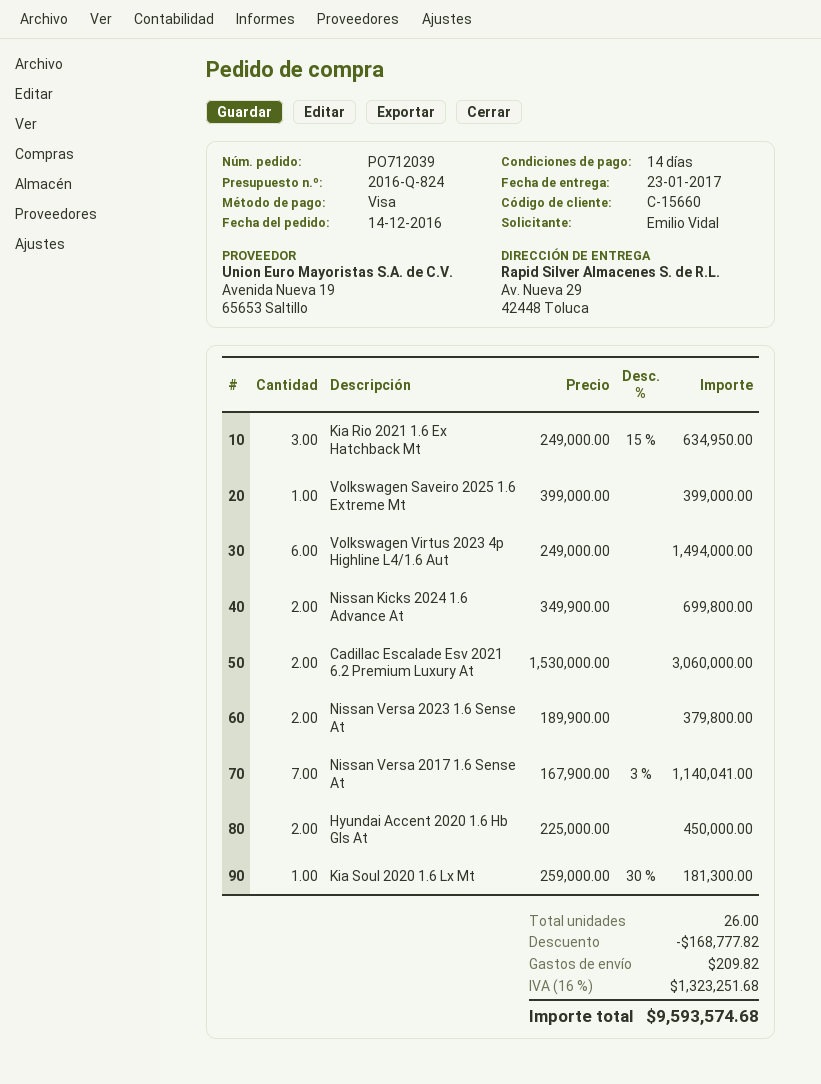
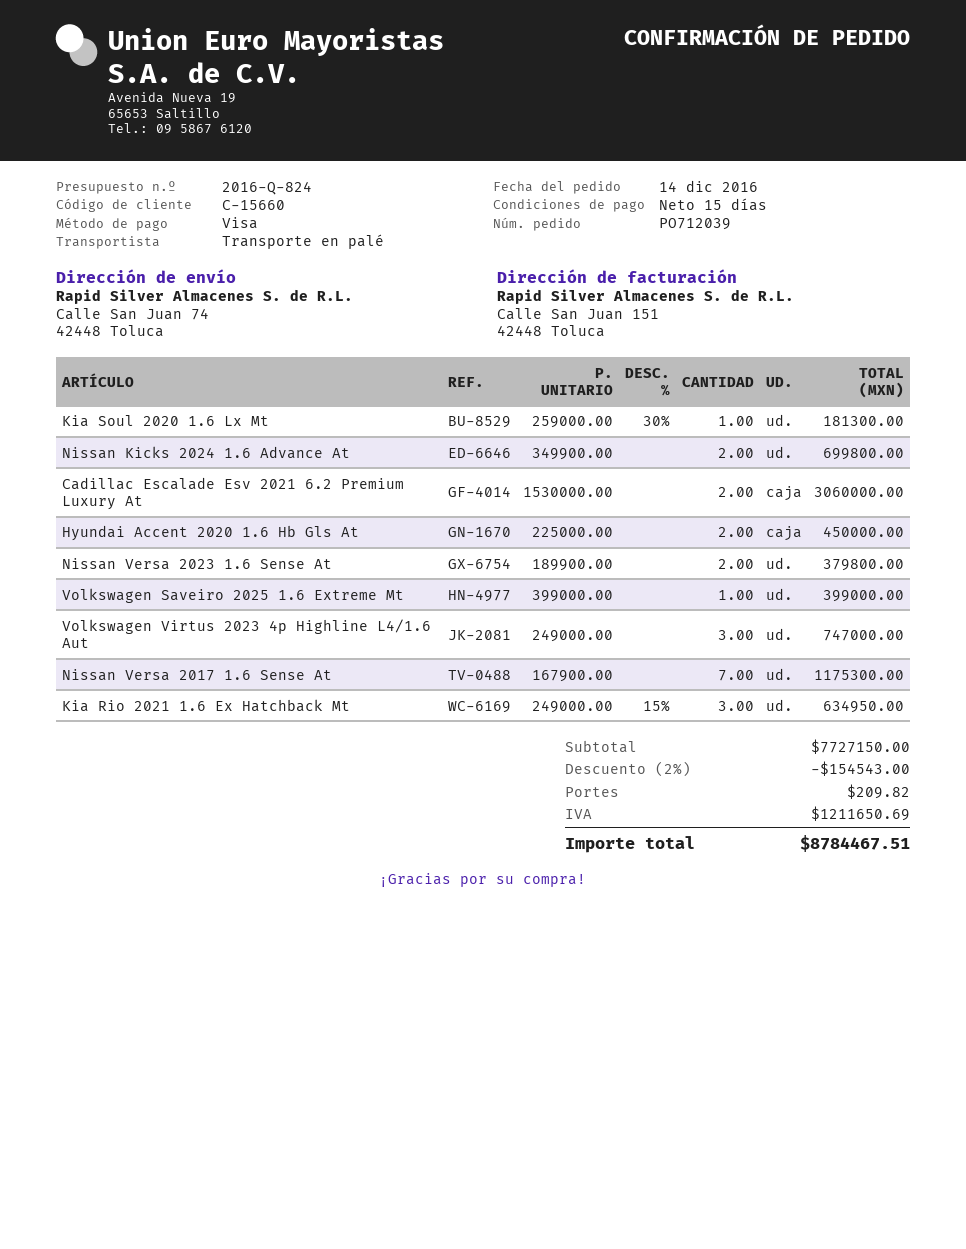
payment terms: 14 days -> 15 days
ship to: Av. Nueva 29, 42448 Toluca -> Calle San Juan 74, 42448 Toluca
Volkswagen Virtus 2023 4p Highline L4/1.6 Aut: 6 x 249000.00 = 1494000.00 -> 3 x 249000.00 = 747000.00
Nissan Versa 2017 1.6 Sense At: 7 x 167900.00 - 3% = 1140041.00 -> 7 x 167900.00 = 1175300.00
discount: 168777.82 -> 154543.00
tax: 1323251.68 -> 1211650.69
total: 9593574.68 -> 8784467.51

